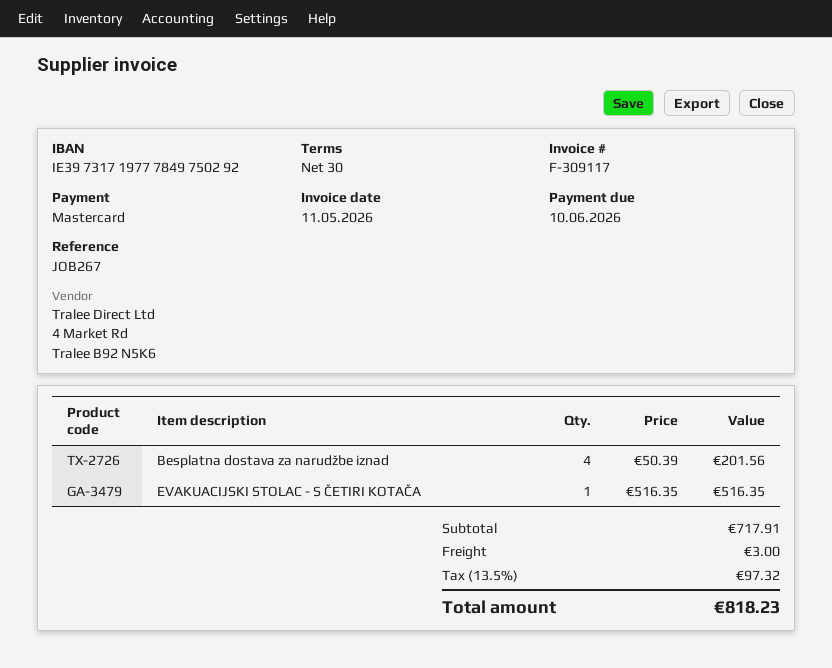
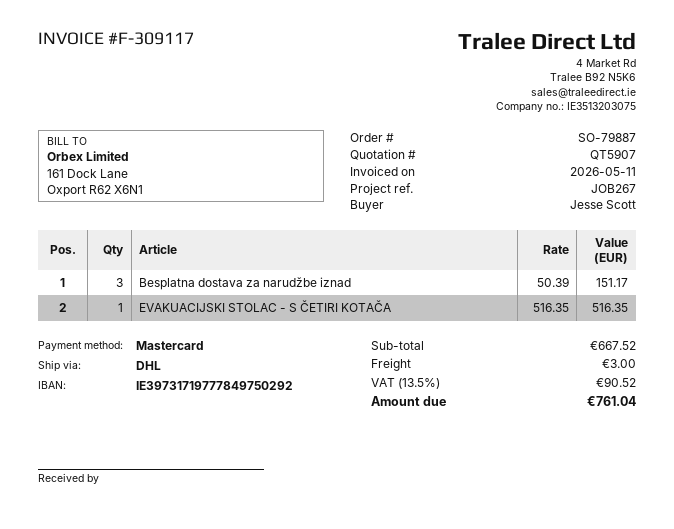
Besplatna dostava za narudžbe iznad: 4 x 50.39 = 201.56 -> 3 x 50.39 = 151.17
subtotal: 717.91 -> 667.52
tax: 13.5% = 97.32 -> 13.5% = 90.52
total: 818.23 -> 761.04

